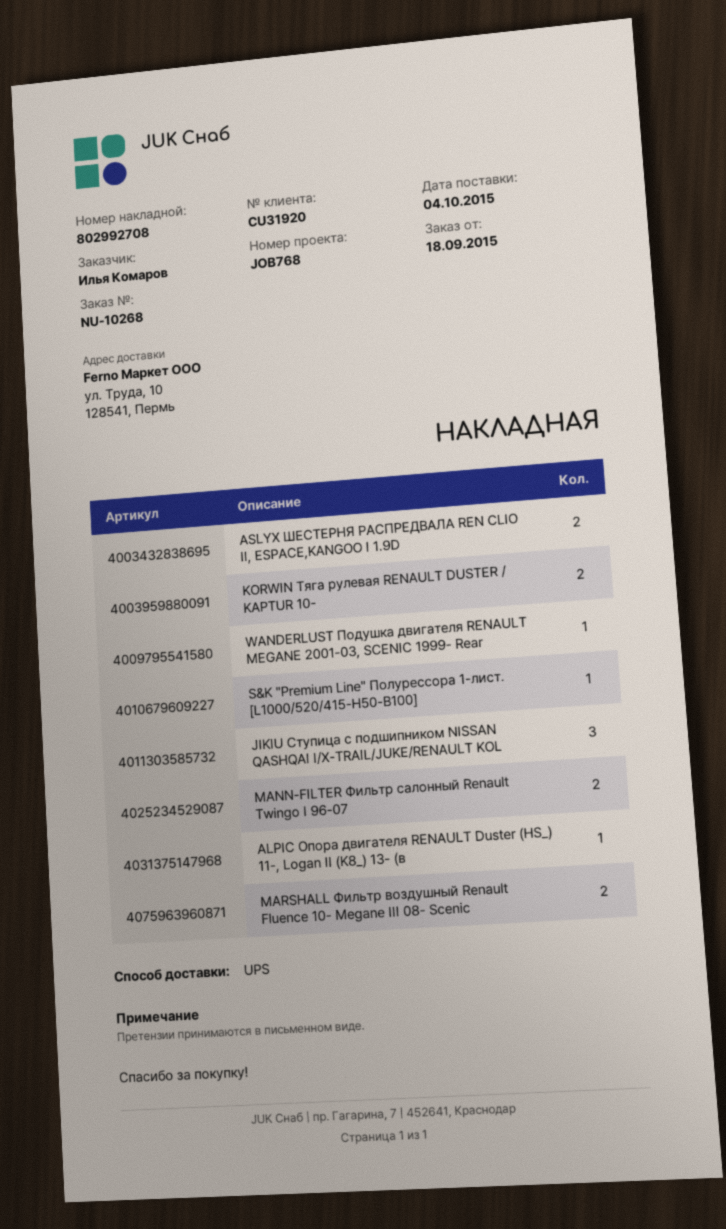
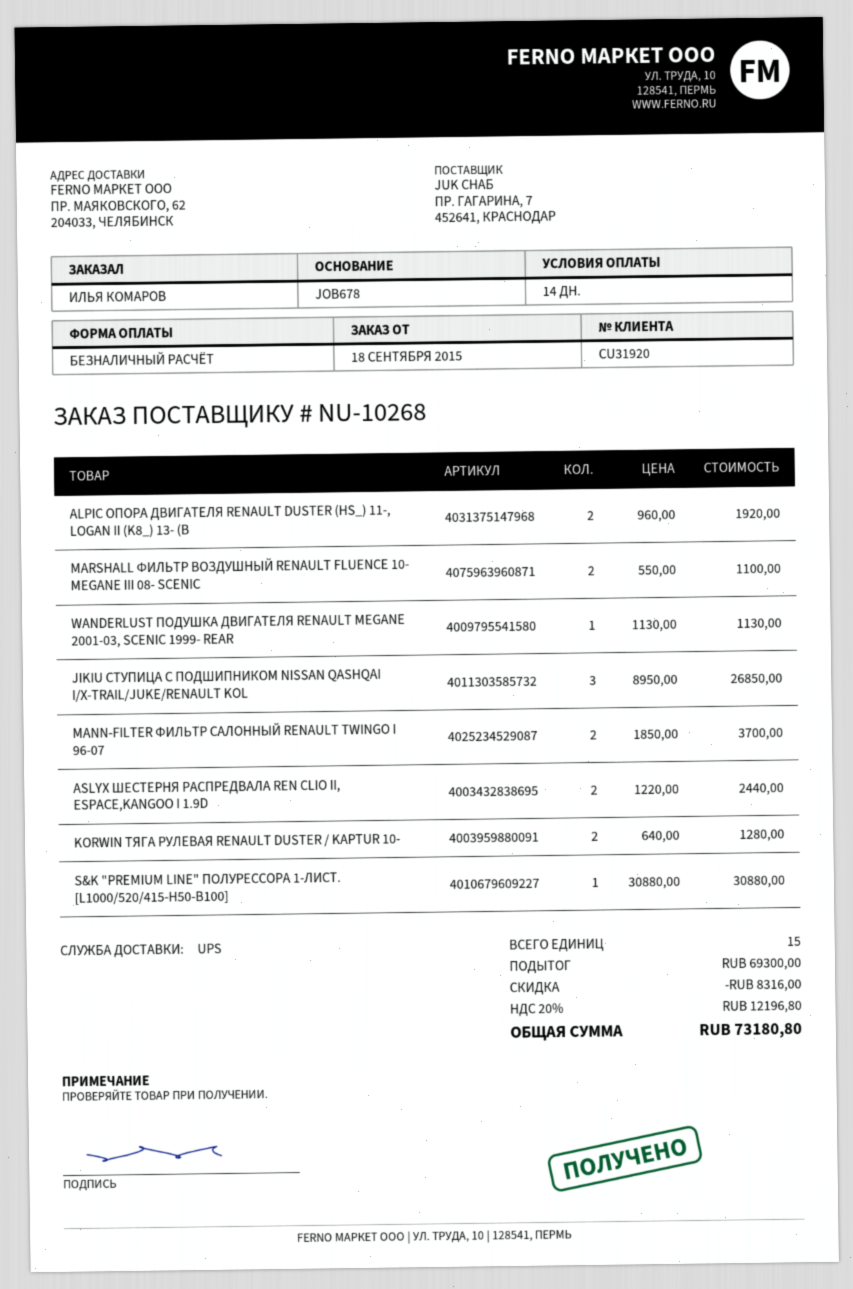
reference: JOB768 -> JOB678
ship to: ул. Труда, 10, 128541, Пермь -> ПР. МАЯКОВСКОГО, 62, 204033, ЧЕЛЯБИНСК
ALPIC Опора двигателя RENAULT Duster (HS_) 11-, Logan II (K8_) 13- (в: 1 -> 2

